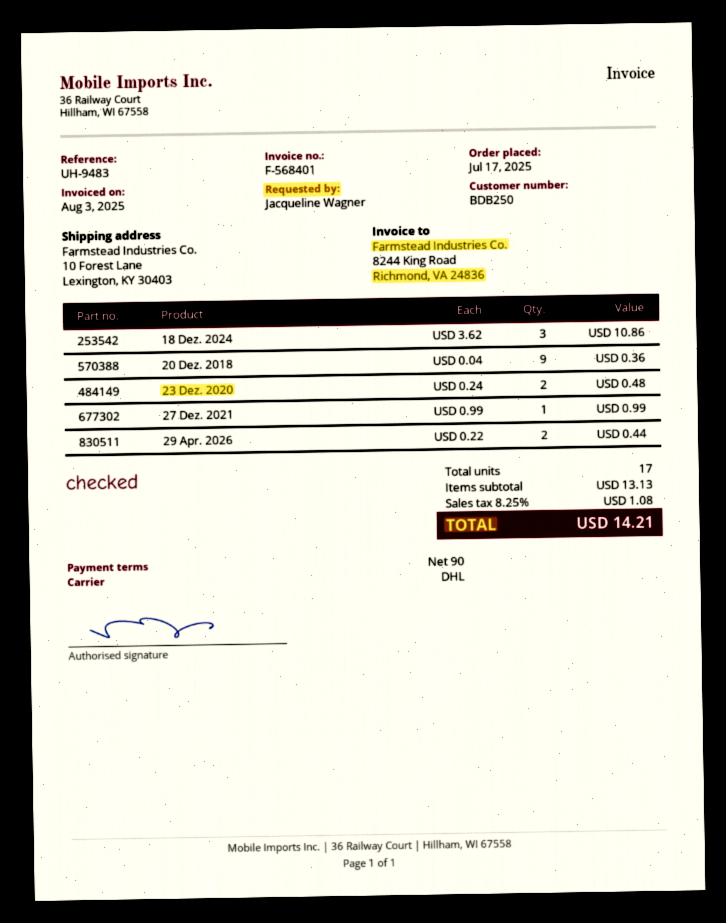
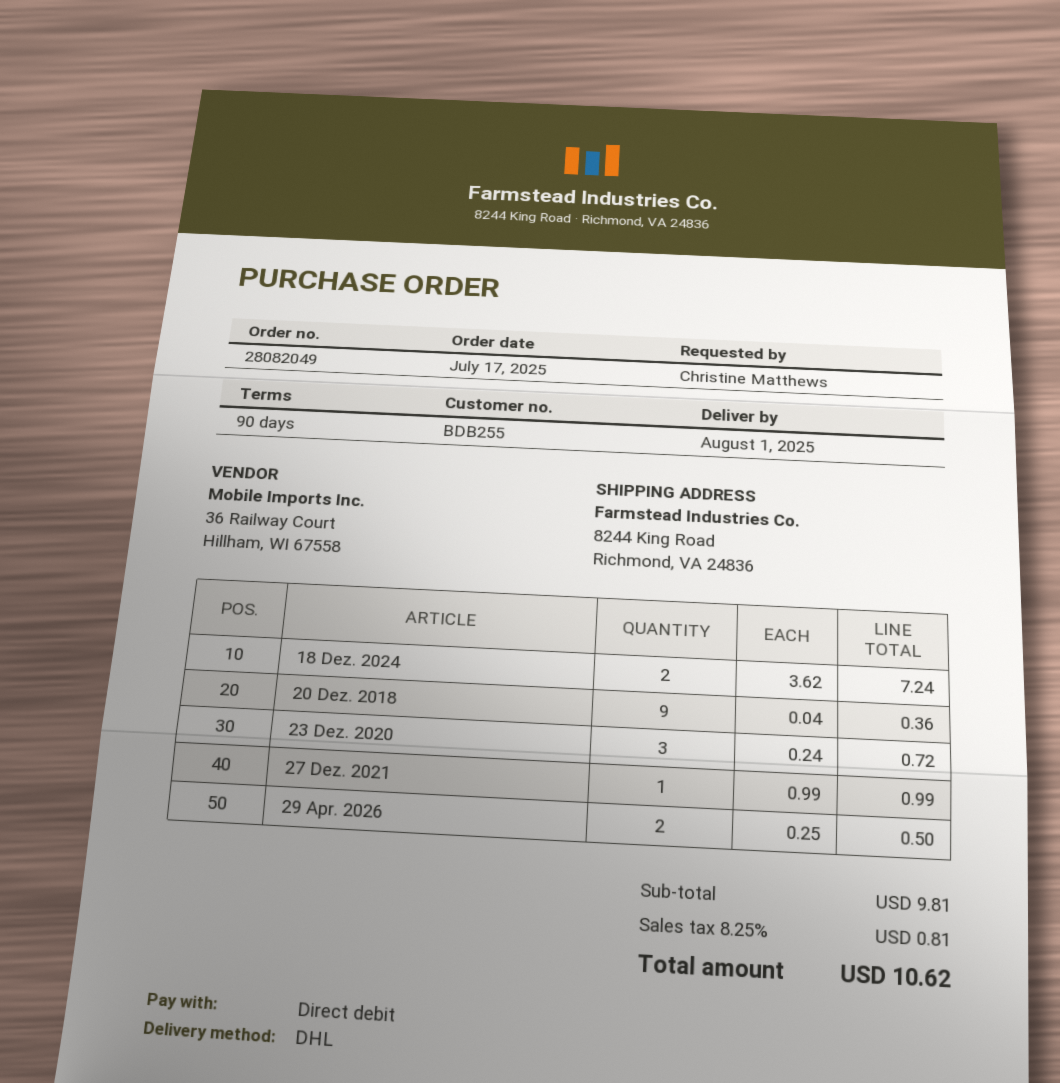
customer number: BDB250 -> BDB255
ordered by: Jacqueline Wagner -> Christine Matthews
ship to: 10 Forest Lane, Lexington, KY 30403 -> 8244 King Road, Richmond, VA 24836
18 Dez. 2024: 3 x 3.62 = 10.86 -> 2 x 3.62 = 7.24
23 Dez. 2020: 2 x 0.24 = 0.48 -> 3 x 0.24 = 0.72
29 Apr. 2026: 2 x 0.22 = 0.44 -> 2 x 0.25 = 0.50
subtotal: 13.13 -> 9.81
tax: 8.25% = 1.08 -> 8.25% = 0.81
total: 14.21 -> 10.62

